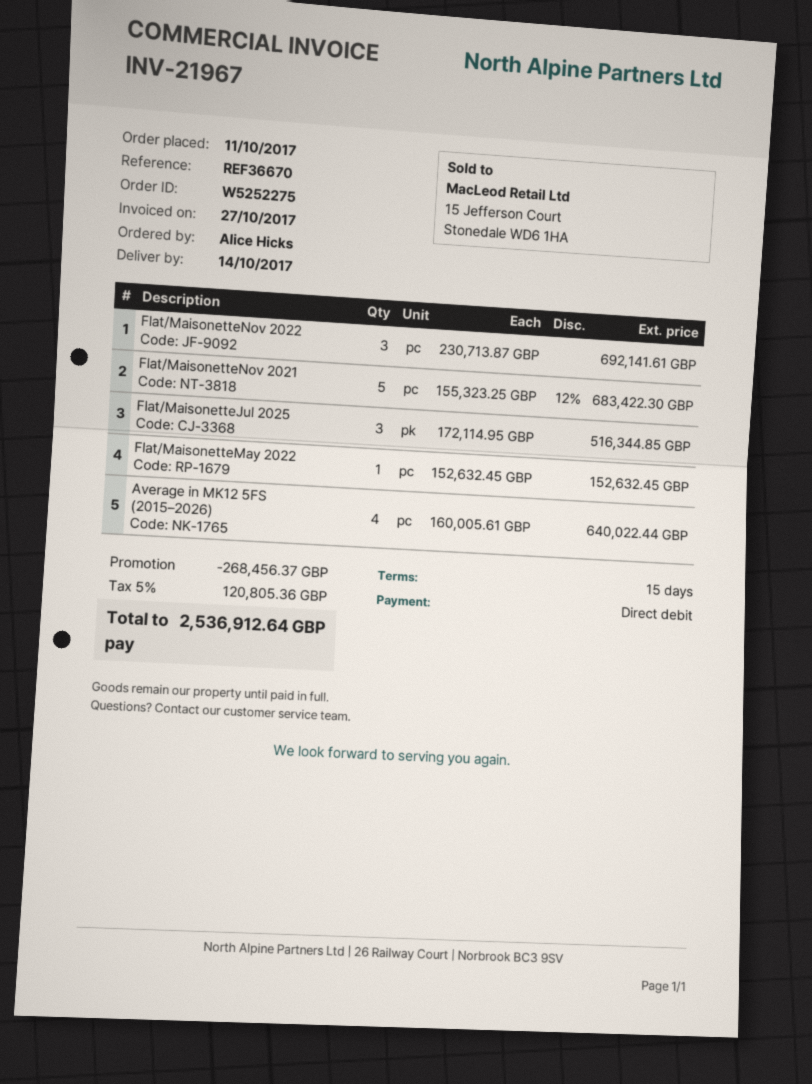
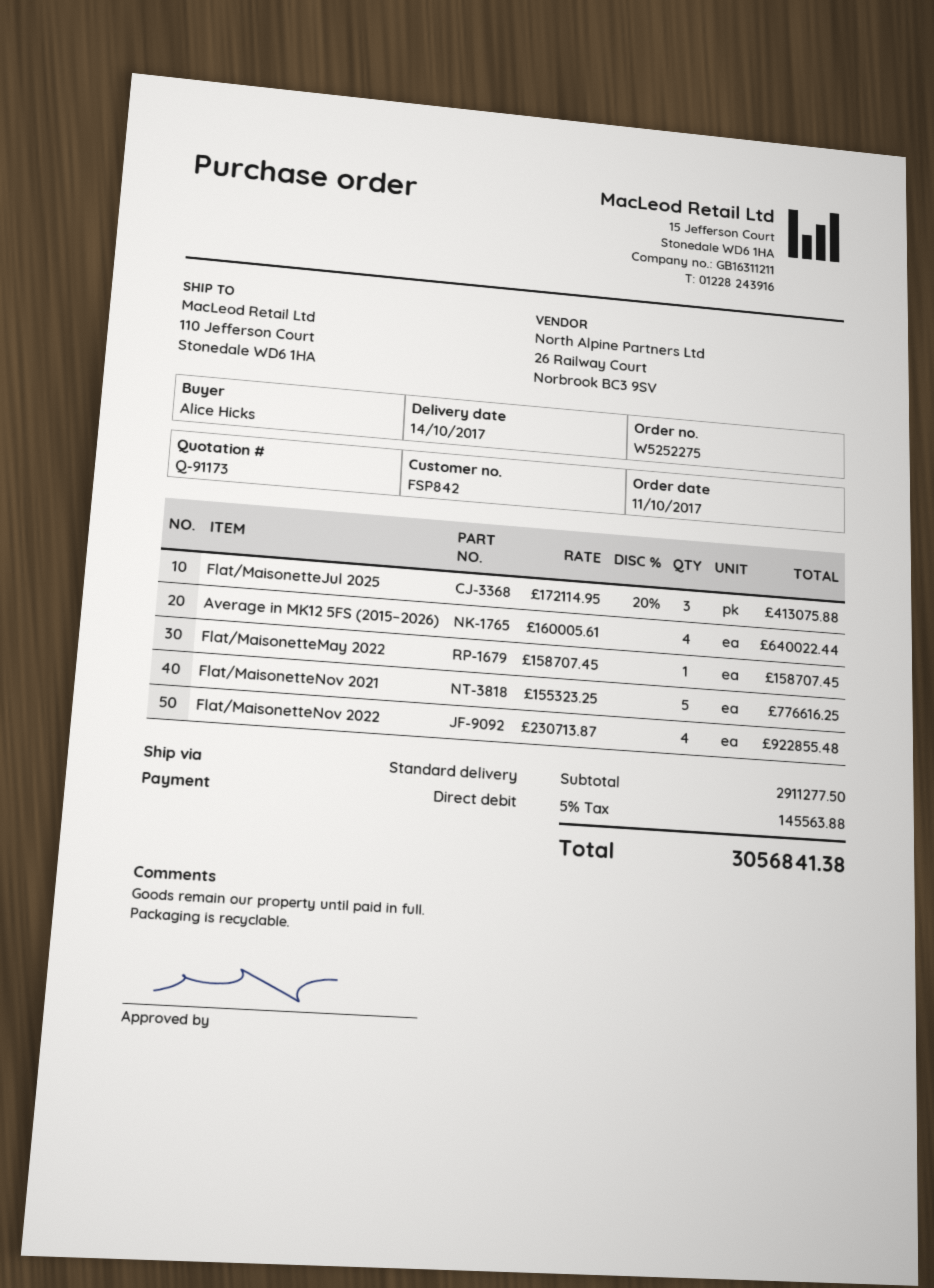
Flat/MaisonetteNov 2022: 3 x 230713.87 = 692141.61 -> 4 x 230713.87 = 922855.48
Flat/MaisonetteNov 2021: 5 x 155323.25 - 12% = 683422.30 -> 5 x 155323.25 = 776616.25
Flat/MaisonetteJul 2025: 3 x 172114.95 = 516344.85 -> 3 x 172114.95 - 20% = 413075.88
Flat/MaisonetteMay 2022: 1 x 152632.45 = 152632.45 -> 1 x 158707.45 = 158707.45
discount: 268456.37 -> none
tax: 5% = 120805.36 -> 5% = 145563.88
total: 2536912.64 -> 3056841.38

